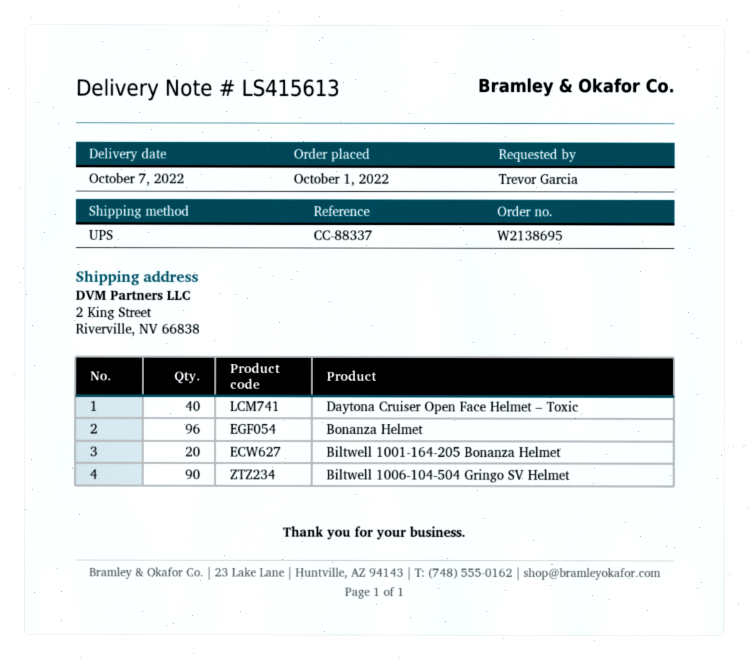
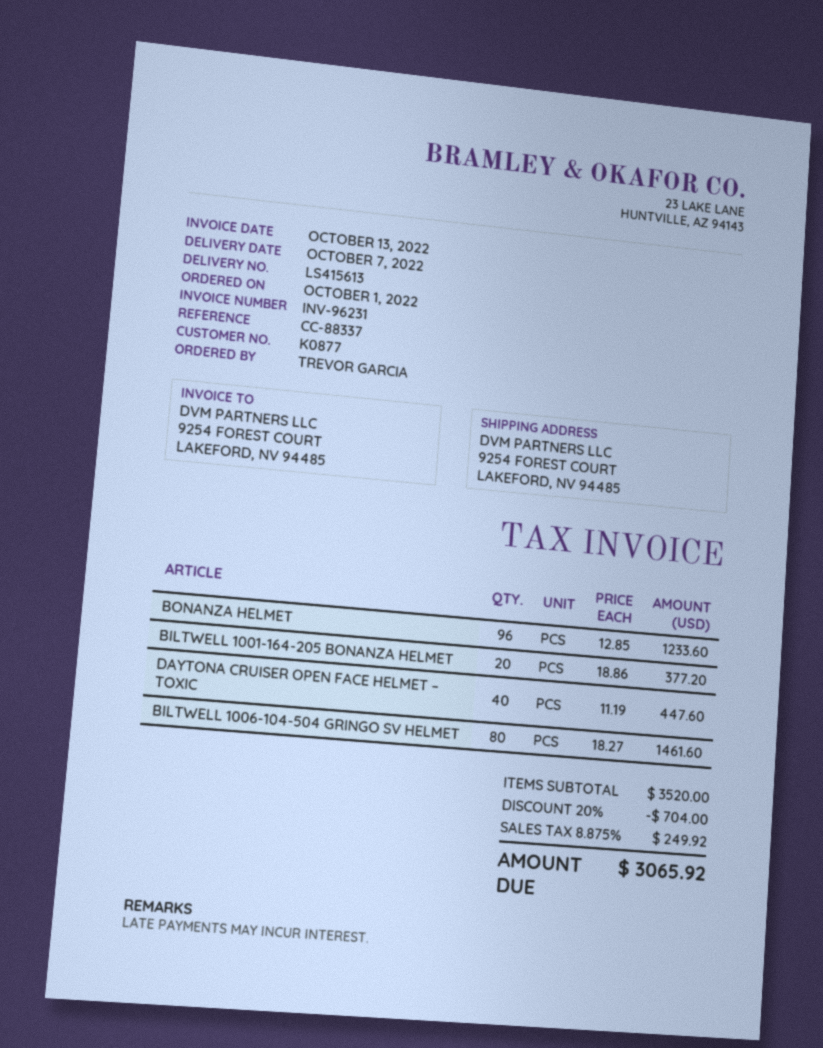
ship to: 2 King Street, Riverville, NV 66838 -> 9254 FOREST COURT, LAKEFORD, NV 94485
Biltwell 1006-104-504 Gringo SV Helmet: 90 -> 80

